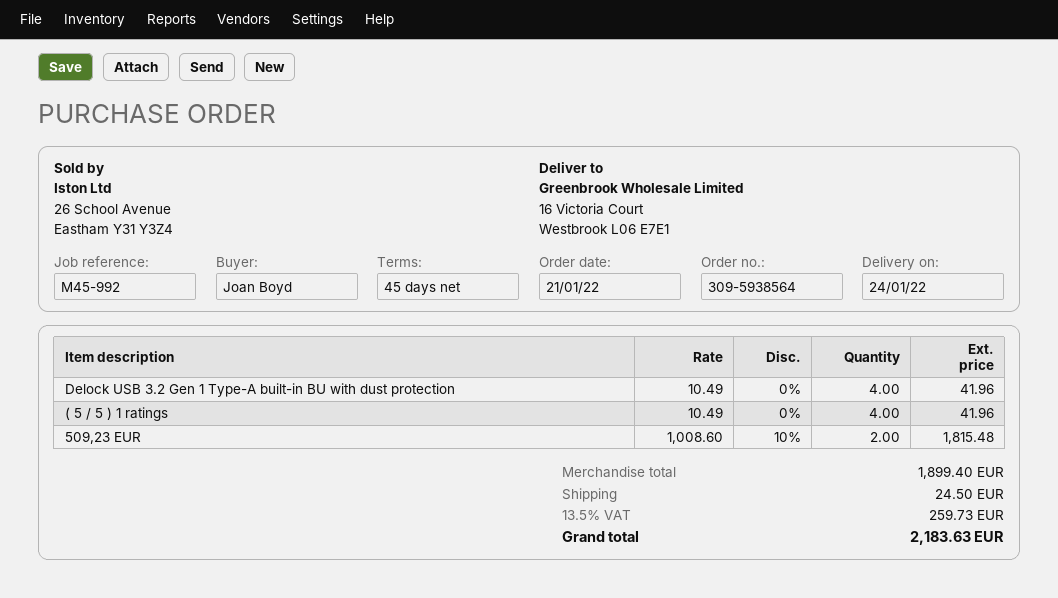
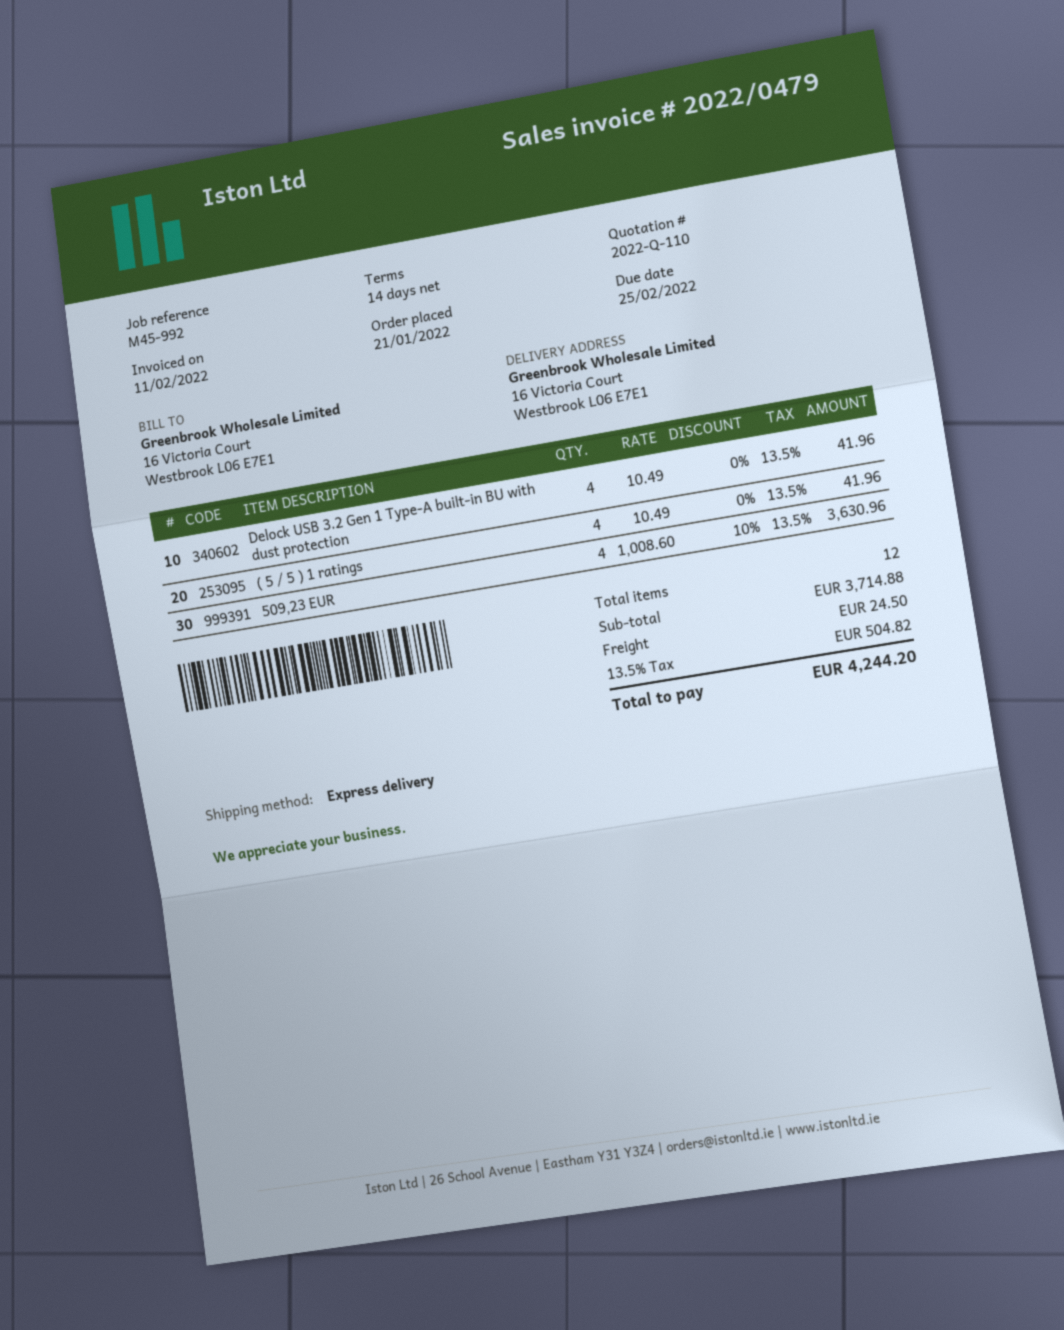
payment terms: 45 days -> 14 days
509,23 EUR: 2 x 1008.60 - 10% = 1815.48 -> 4 x 1008.60 - 10% = 3630.96
subtotal: 1899.40 -> 3714.88
tax: 13.5% = 259.73 -> 13.5% = 504.82
total: 2183.63 -> 4244.20

